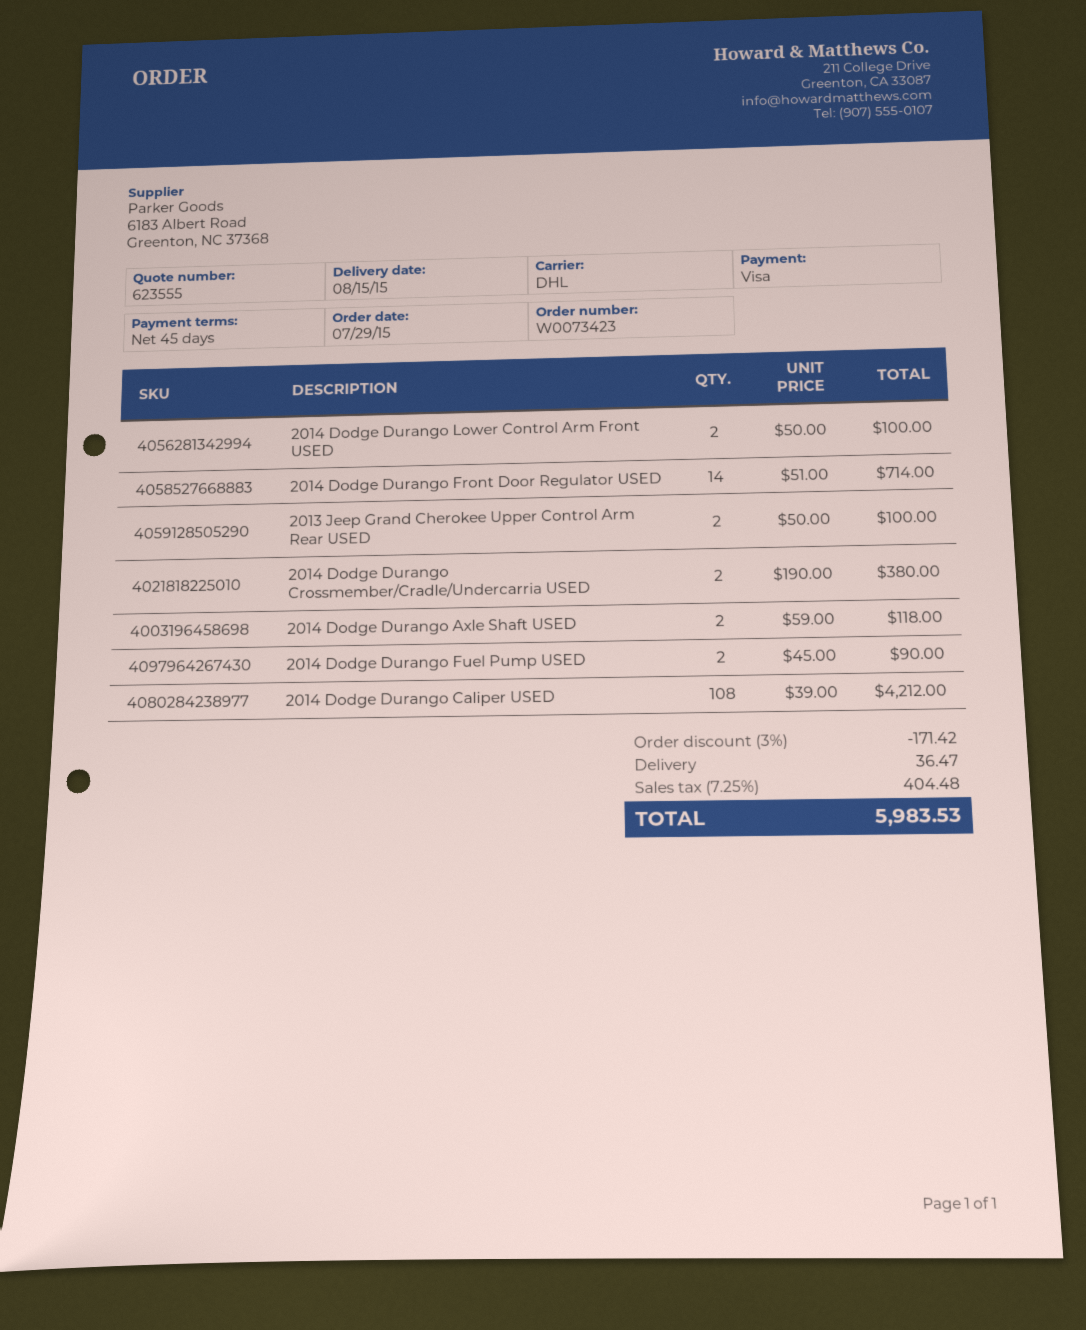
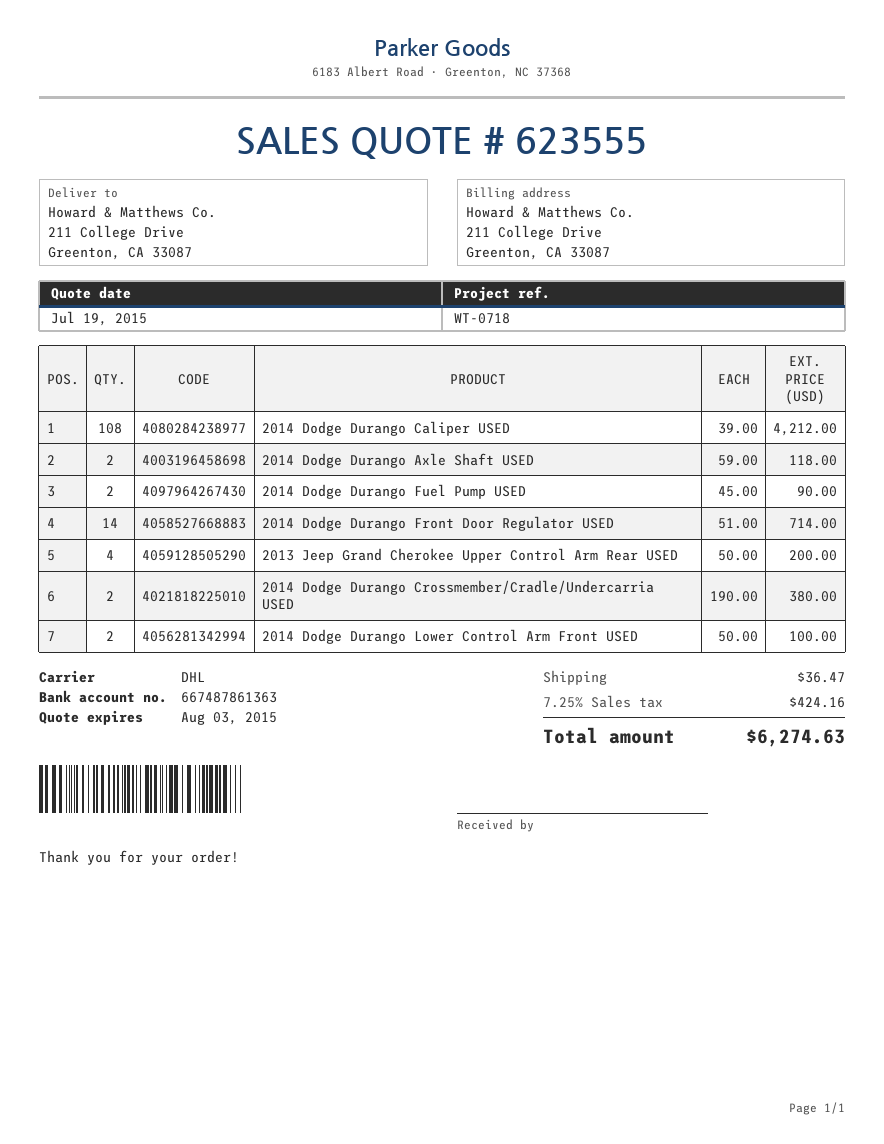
2013 Jeep Grand Cherokee Upper Control Arm Rear USED: 2 x 50.00 = 100.00 -> 4 x 50.00 = 200.00
discount: 3% = 171.42 -> none
tax: 7.25% = 404.48 -> 7.25% = 424.16
total: 5983.53 -> 6274.63

